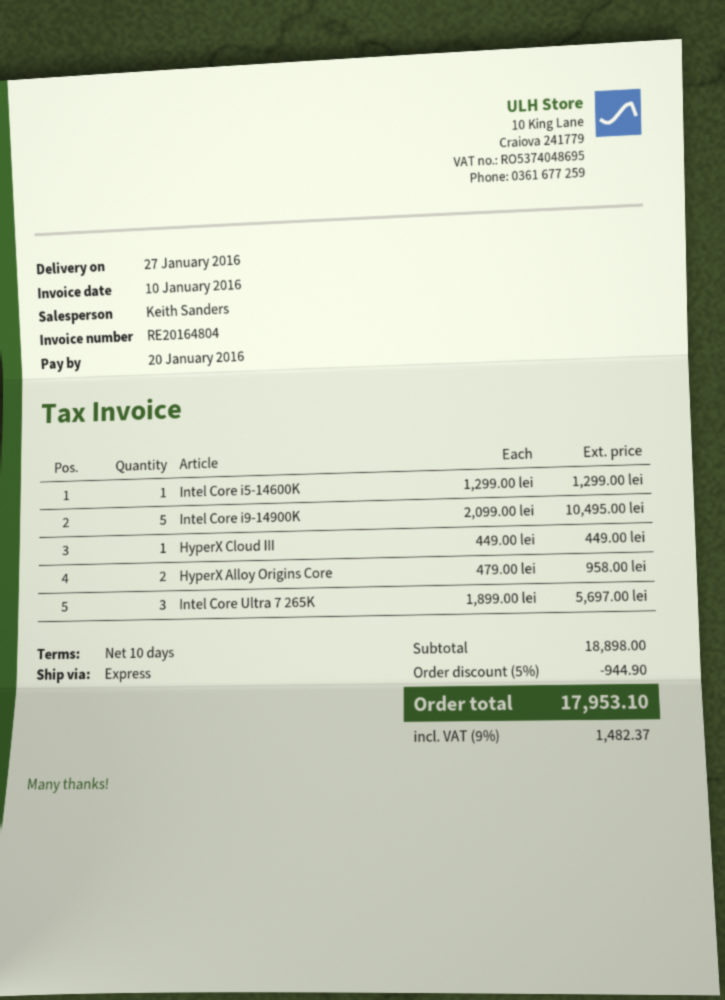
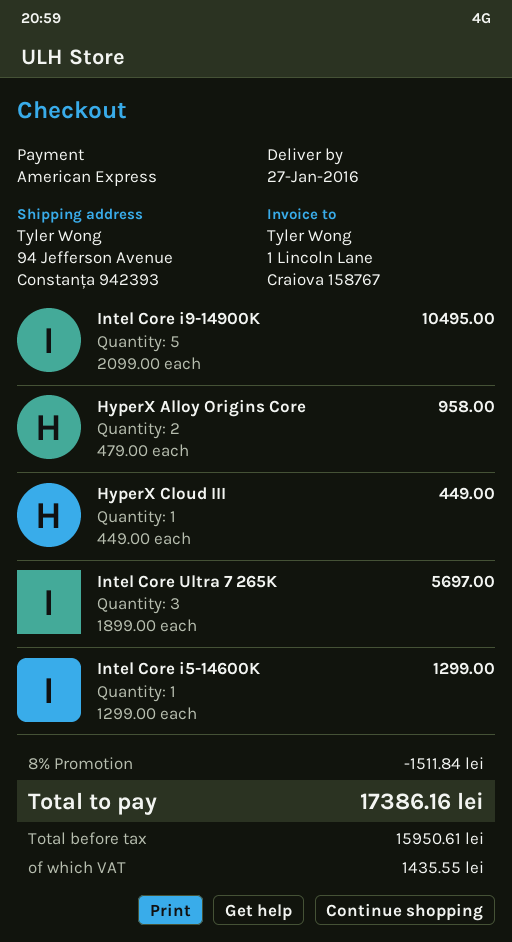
discount: 5% = 944.90 -> 8% = 1511.84
tax: 1482.37 -> 1435.55
total: 17953.10 -> 17386.16

